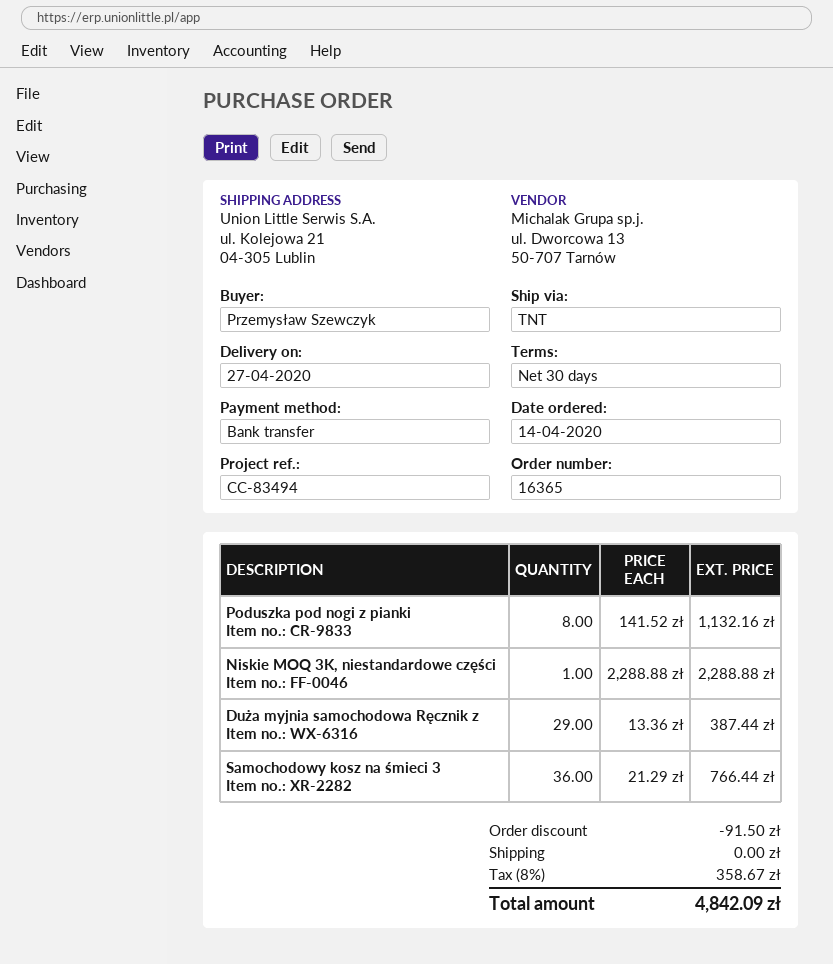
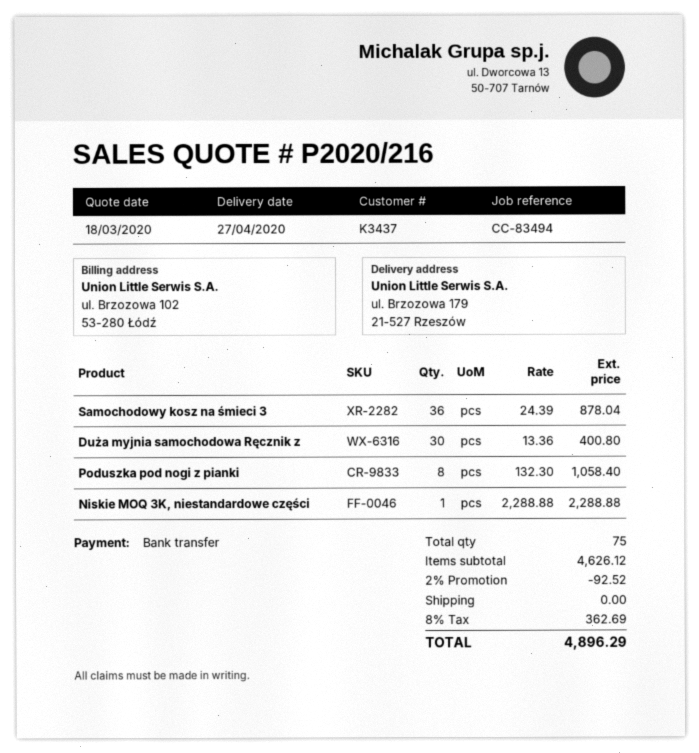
ship to: ul. Kolejowa 21, 04-305 Lublin -> ul. Brzozowa 179, 21-527 Rzeszów
Poduszka pod nogi z pianki: 8 x 141.52 = 1132.16 -> 8 x 132.30 = 1058.40
Duża myjnia samochodowa Ręcznik z: 29 x 13.36 = 387.44 -> 30 x 13.36 = 400.80
Samochodowy kosz na śmieci 3: 36 x 21.29 = 766.44 -> 36 x 24.39 = 878.04
discount: 91.50 -> 92.52
tax: 8% = 358.67 -> 8% = 362.69
total: 4842.09 -> 4896.29

